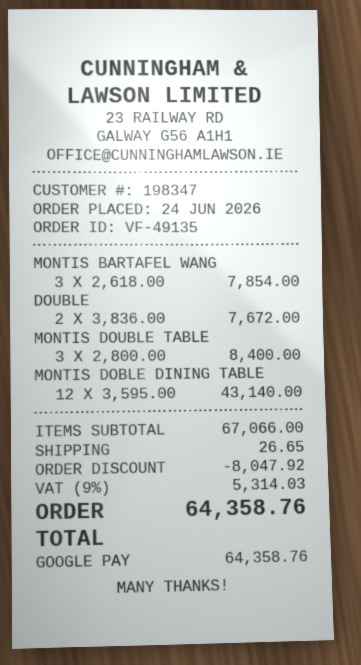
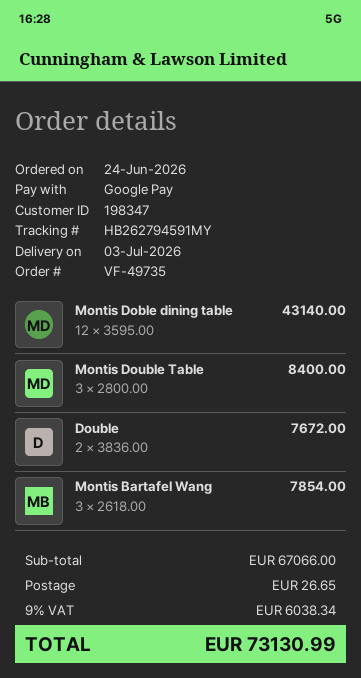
order number: VF-49135 -> VF-49735
discount: 8047.92 -> none
tax: 9% = 5314.03 -> 9% = 6038.34
total: 64358.76 -> 73130.99

